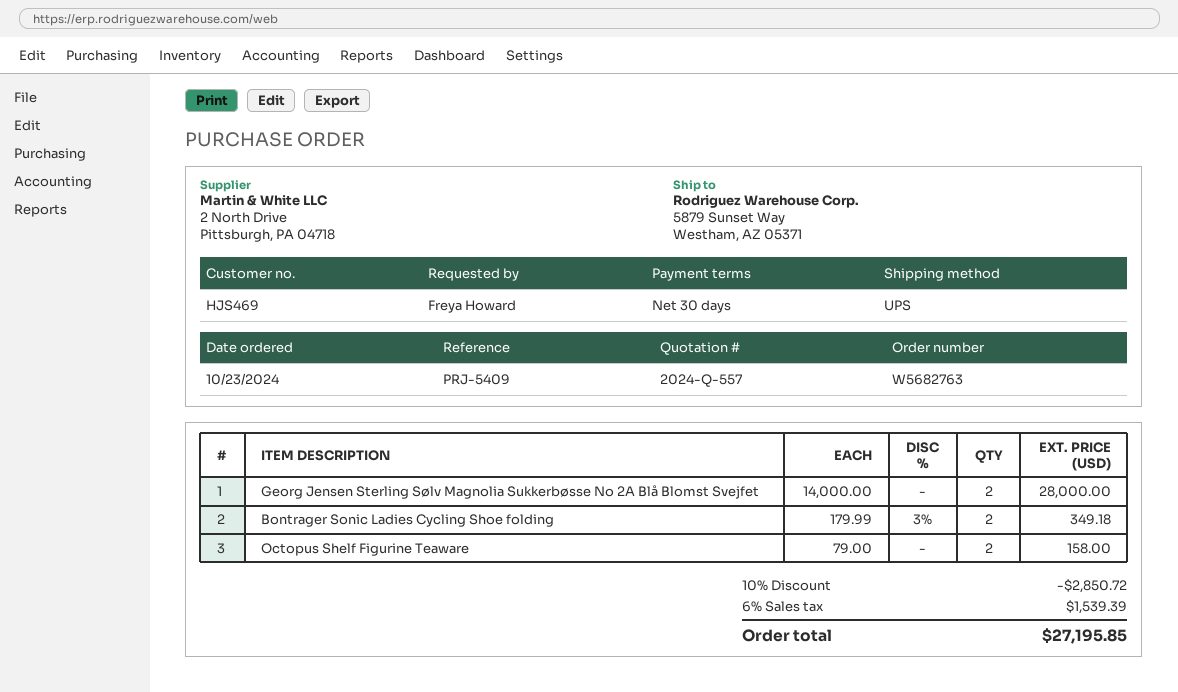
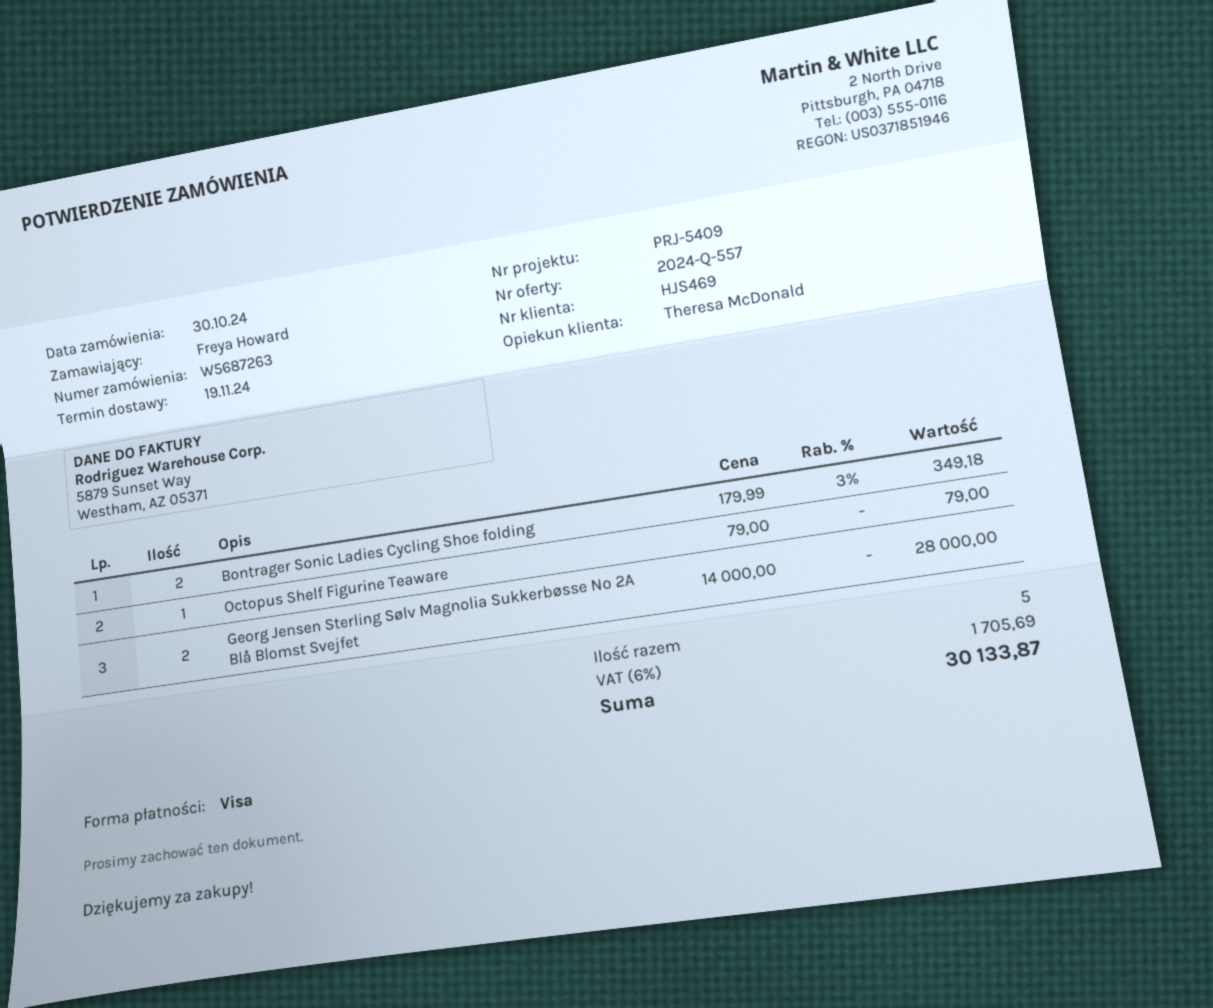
order number: W5682763 -> W5687263
order date: 2024-10-23 -> 2024-10-30
Octopus Shelf Figurine Teaware: 2 x 79.00 = 158.00 -> 1 x 79.00 = 79.00
discount: 10% = 2850.72 -> none
tax: 6% = 1539.39 -> 6% = 1705.69
total: 27195.85 -> 30133.87

